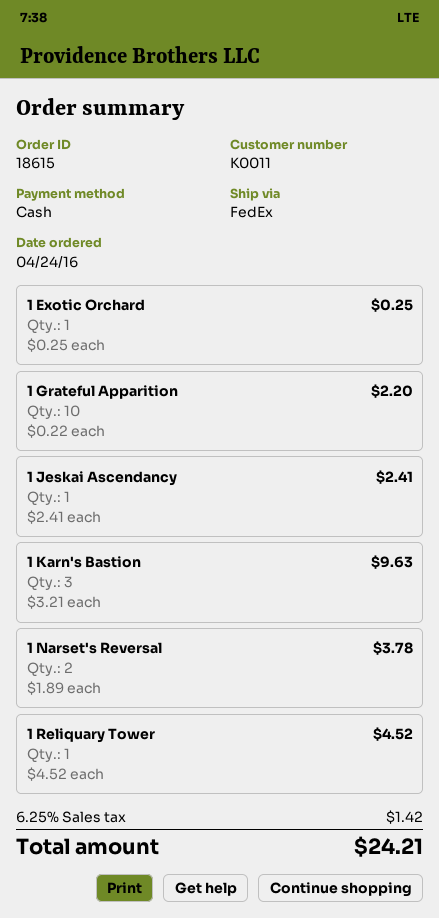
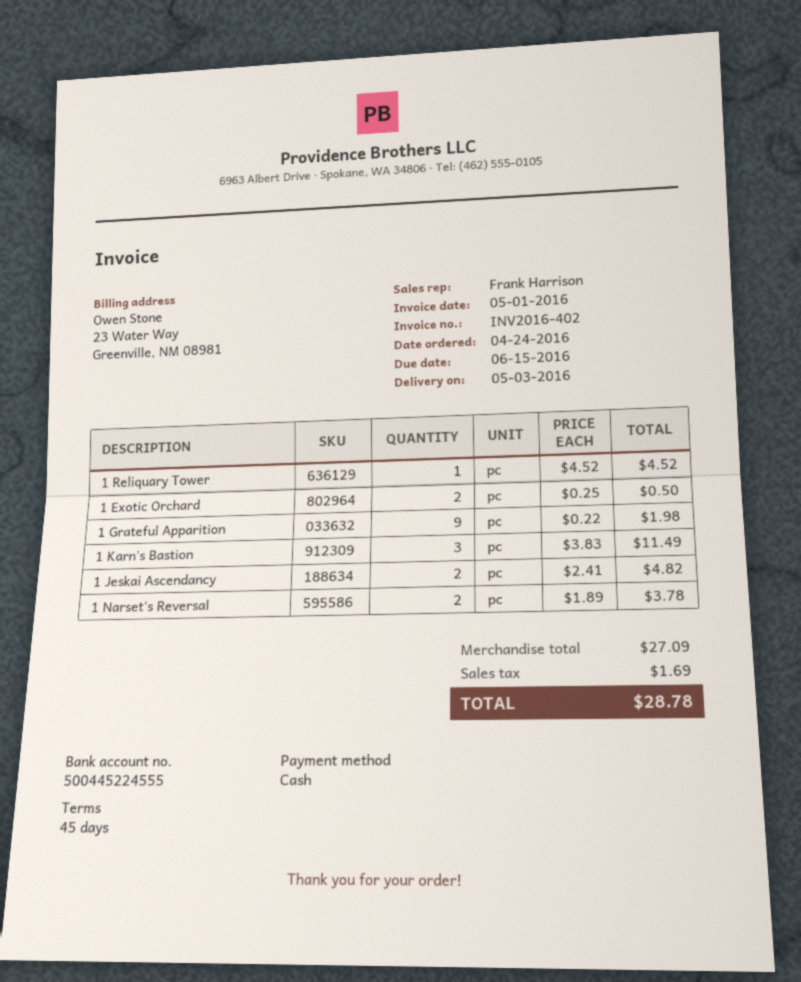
1 Exotic Orchard: 1 x 0.25 = 0.25 -> 2 x 0.25 = 0.50
1 Grateful Apparition: 10 x 0.22 = 2.20 -> 9 x 0.22 = 1.98
1 Jeskai Ascendancy: 1 x 2.41 = 2.41 -> 2 x 2.41 = 4.82
1 Karn's Bastion: 3 x 3.21 = 9.63 -> 3 x 3.83 = 11.49
tax: 1.42 -> 1.69
total: 24.21 -> 28.78

